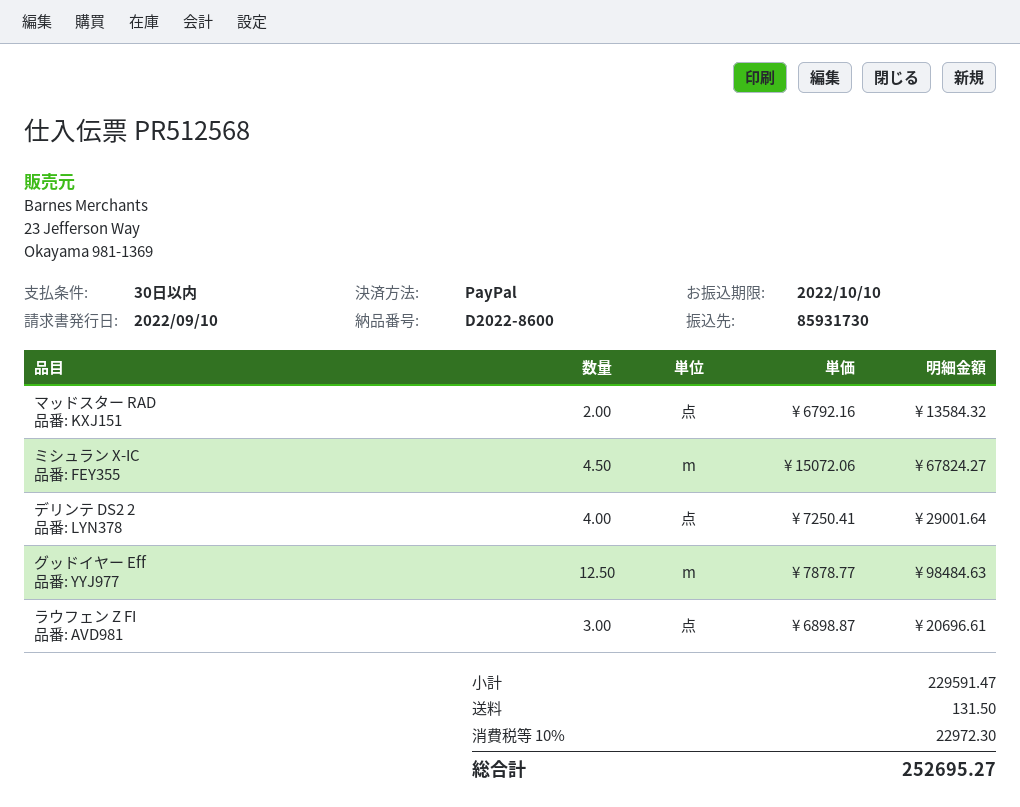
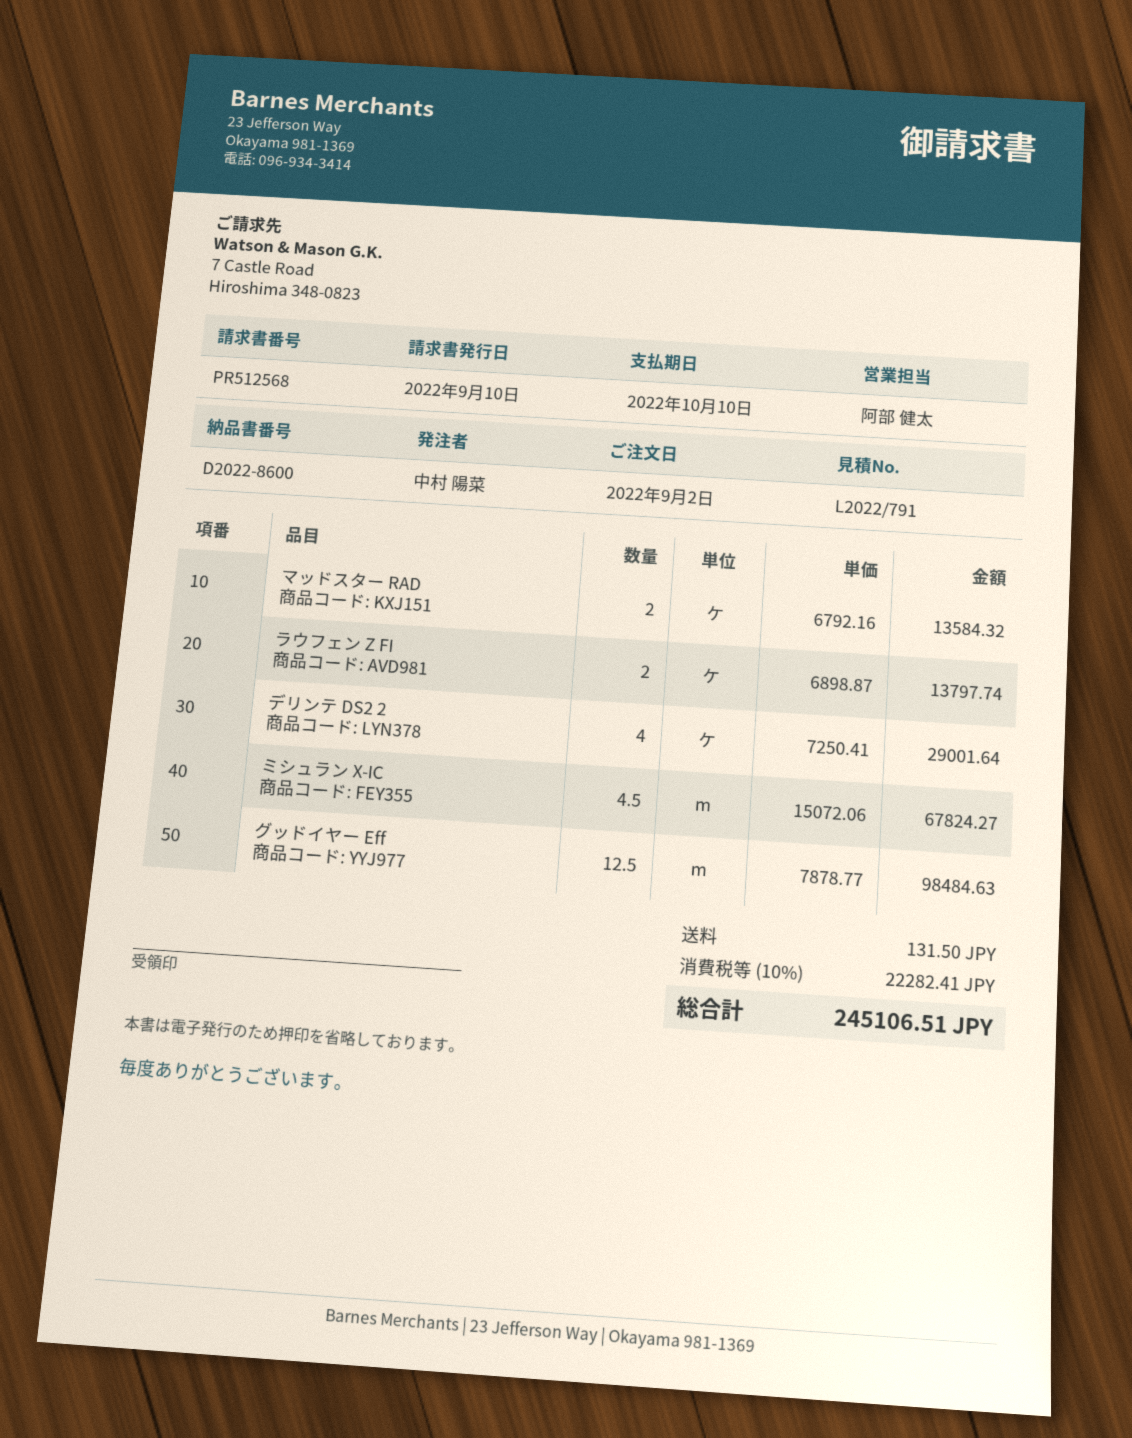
ラウフェン Z FI: 3 x 6898.87 = 20696.61 -> 2 x 6898.87 = 13797.74
tax: 10% = 22972.30 -> 10% = 22282.41
total: 252695.27 -> 245106.51

